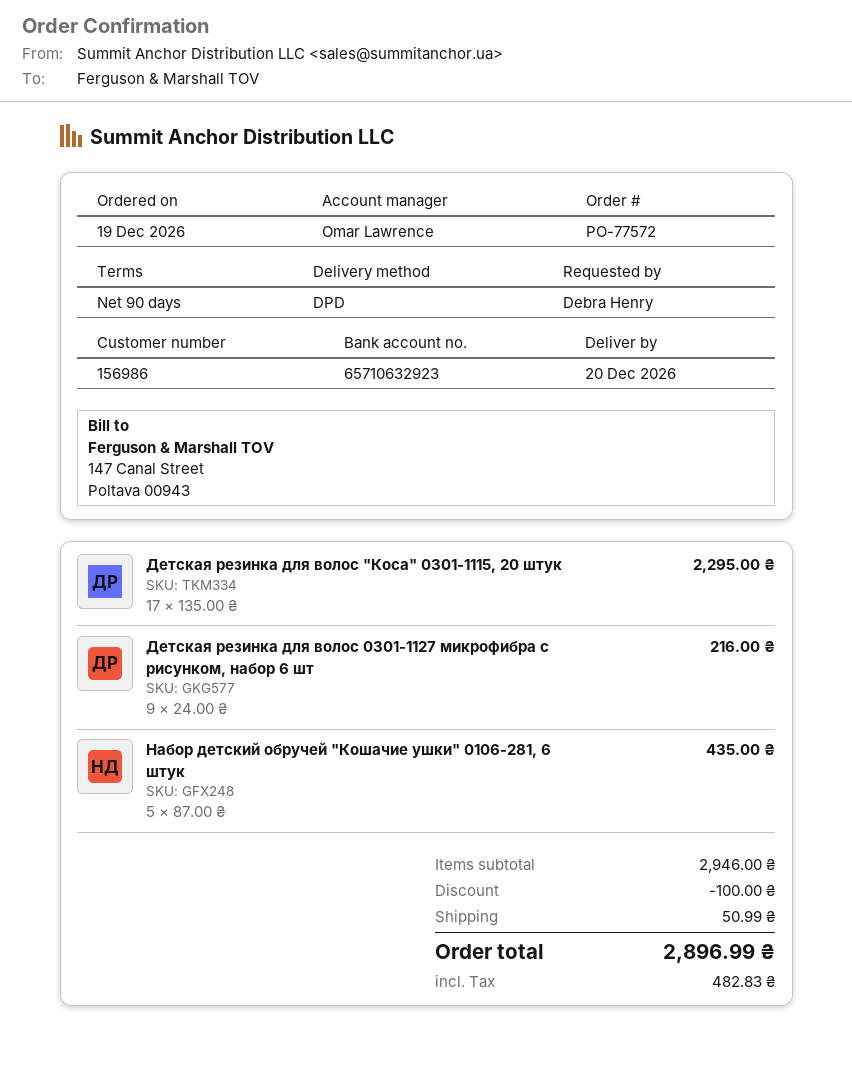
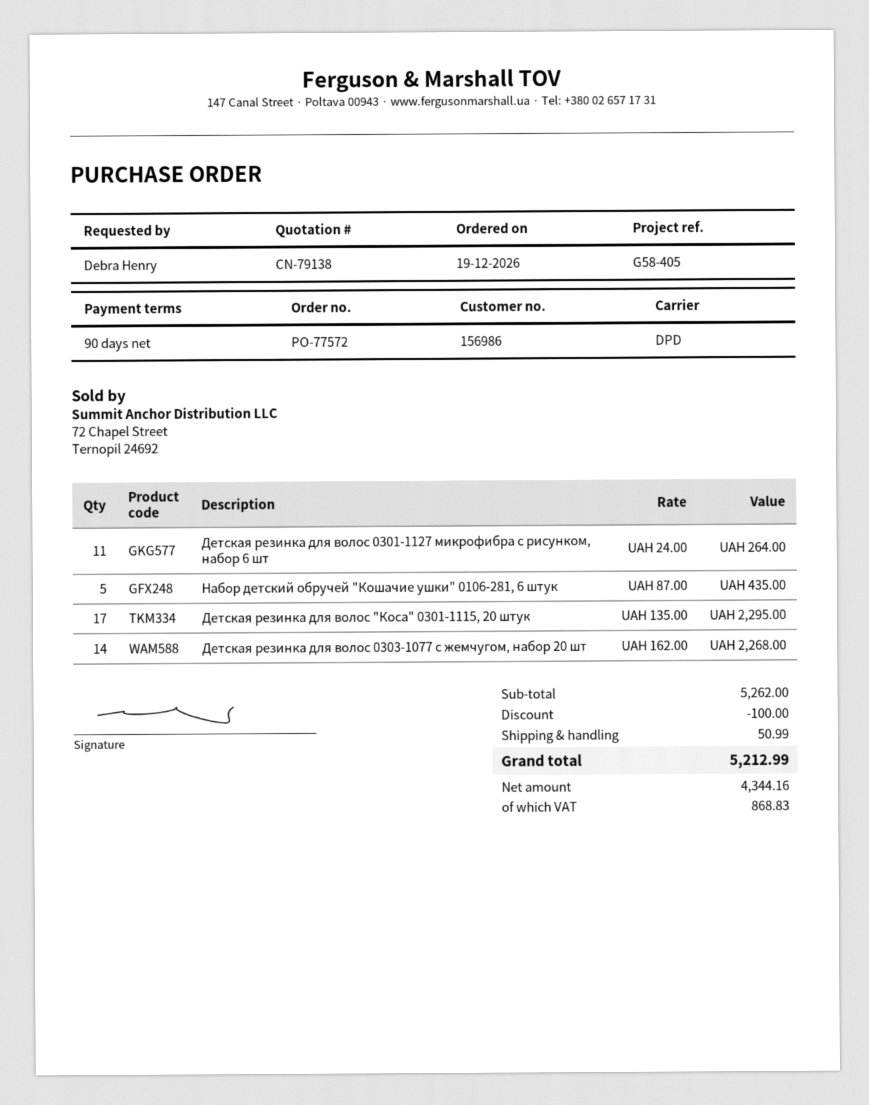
Детская резинка для волос 0301-1127 микрофибра с рисунком, набор 6 шт: 9 x 24.00 = 216.00 -> 11 x 24.00 = 264.00
Детская резинка для волос 0303-1077 с жемчугом, набор 20 шт: none -> 14 x 162.00 = 2268.00
subtotal: 2946.00 -> 5262.00
tax: 482.83 -> 868.83
total: 2896.99 -> 5212.99

